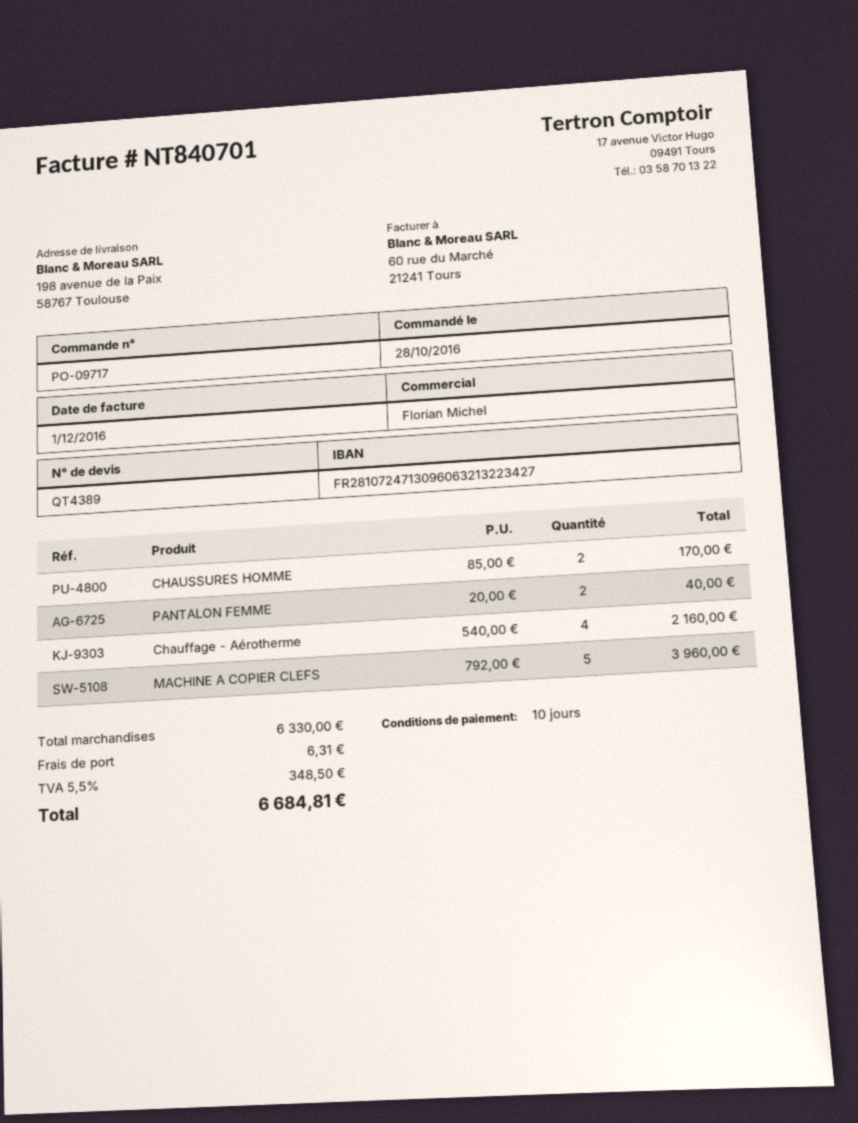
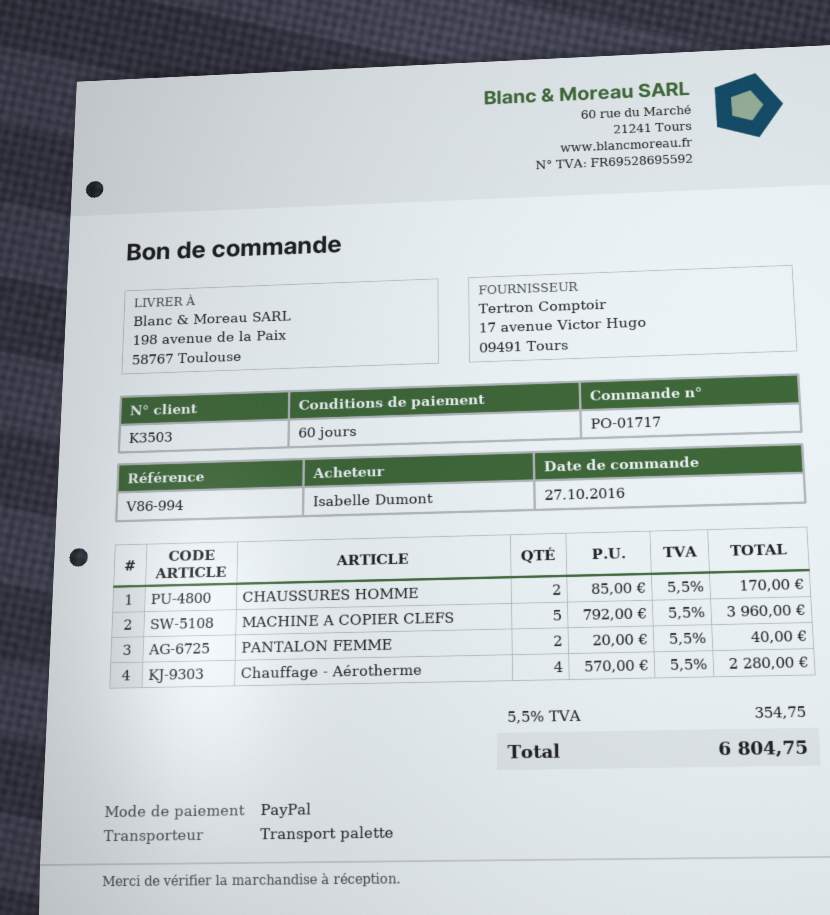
order number: PO-09717 -> PO-01717
order date: 2016-10-28 -> 2016-10-27
payment terms: 10 days -> 60 days
Chauffage - Aérotherme: 4 x 540.00 = 2160.00 -> 4 x 570.00 = 2280.00
shipping: 6.31 -> none
tax: 5.5% = 348.50 -> 5.5% = 354.75
total: 6684.81 -> 6804.75

